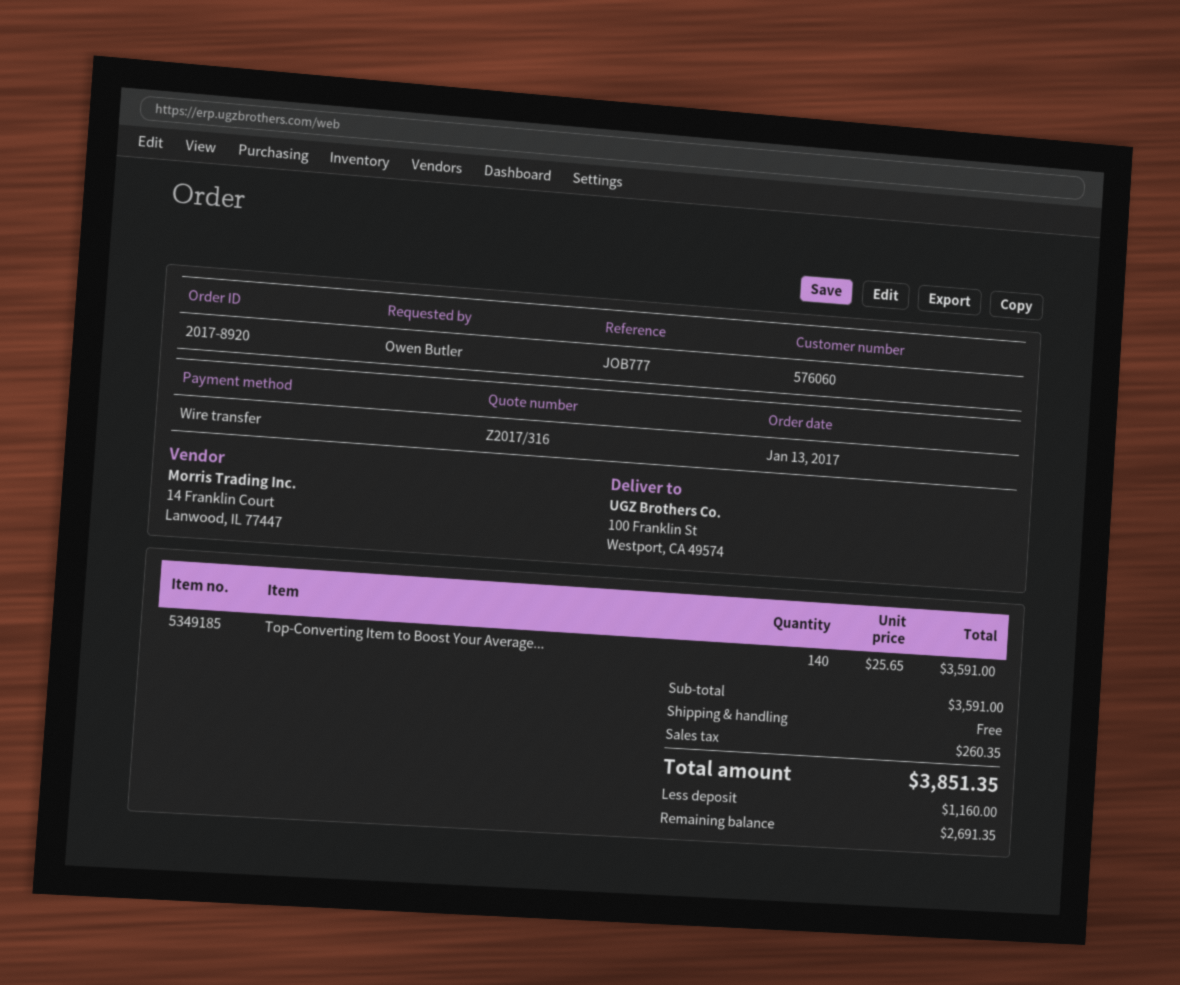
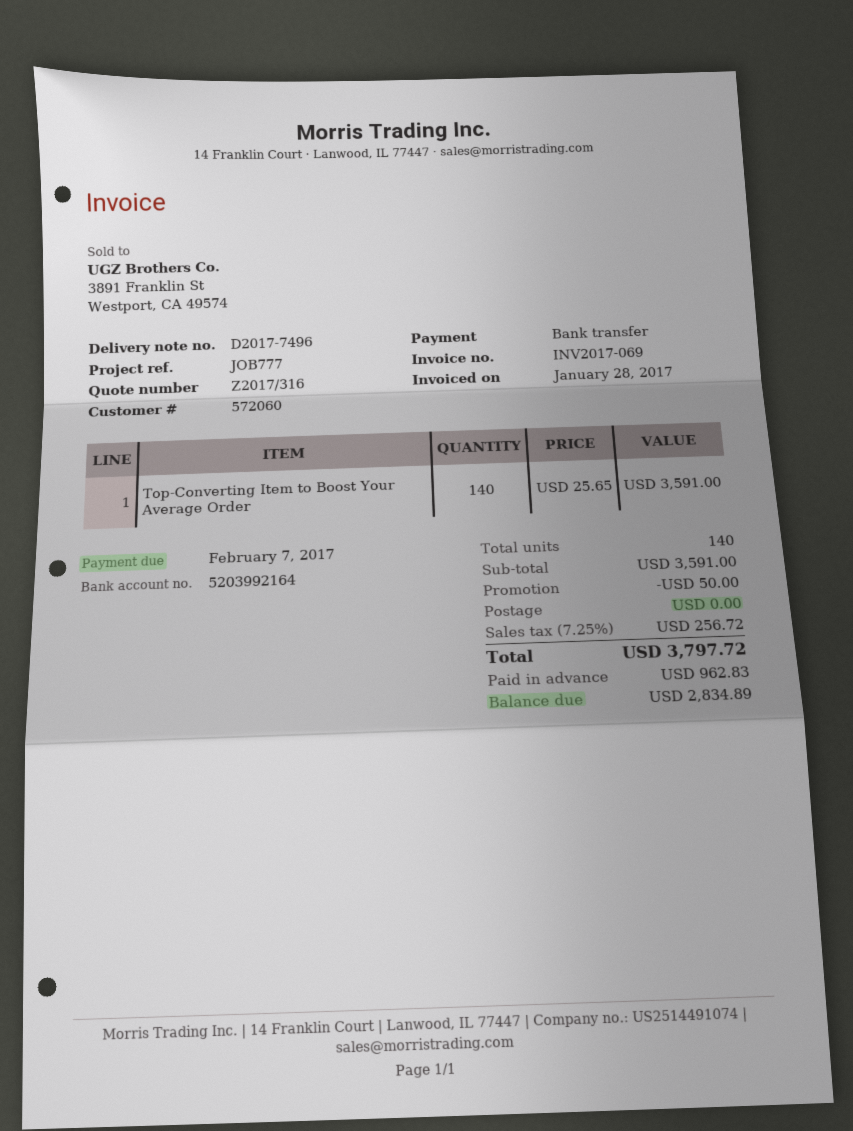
customer number: 576060 -> 572060
discount: none -> 50.00
tax: 260.35 -> 256.72
total: 3851.35 -> 3797.72
deposit: 1160.00 -> 962.83
balance: 2691.35 -> 2834.89

